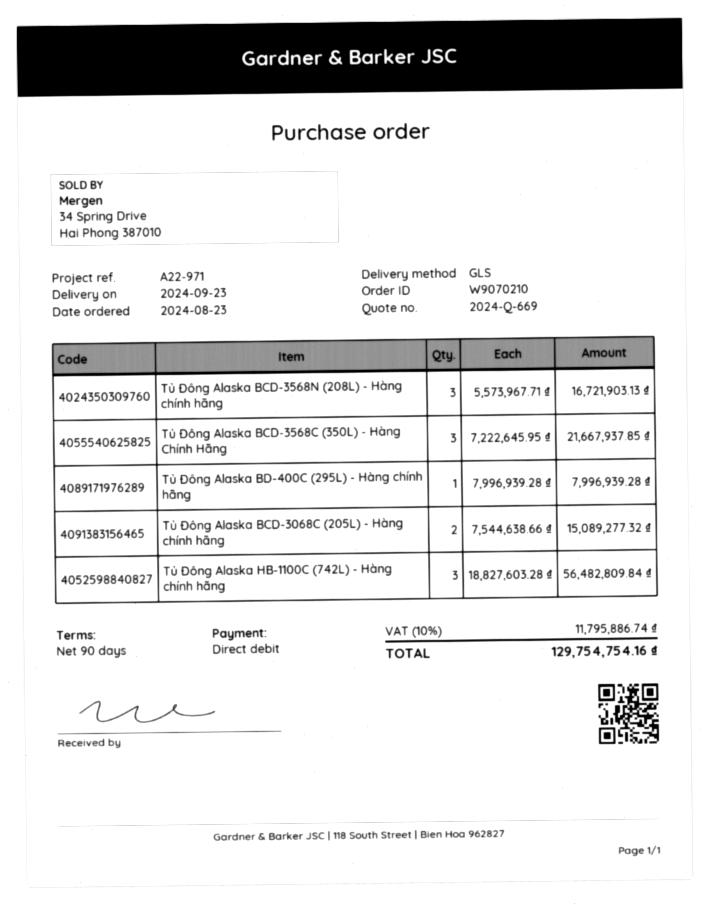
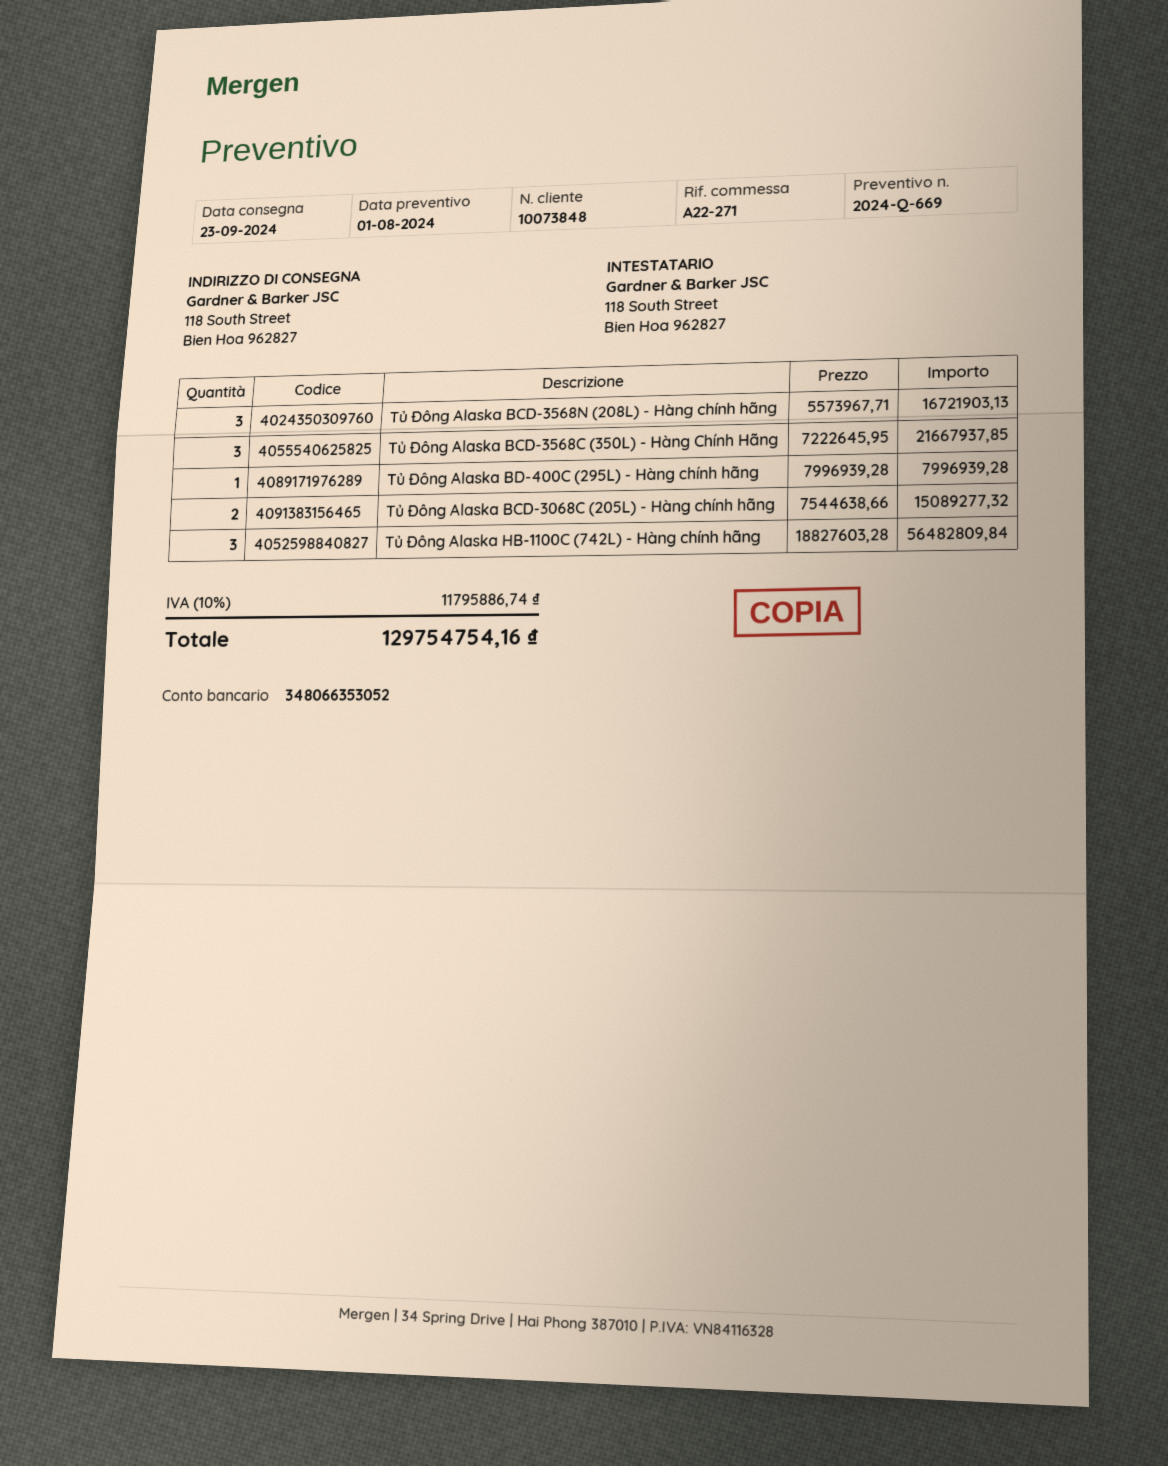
reference: A22-971 -> A22-271

